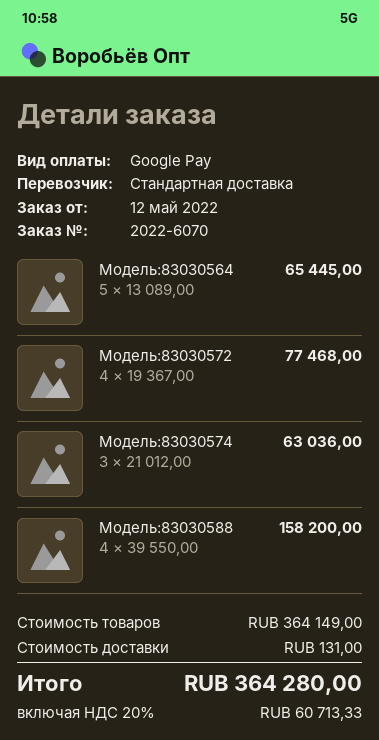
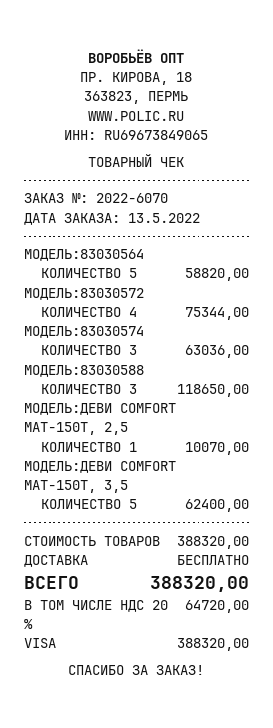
order date: 2022-05-12 -> 2022-05-13
payment method: Google Pay -> Visa
Модель:83030564: 5 for 65445.00 -> 5 for 58820.00
Модель:83030572: 4 for 77468.00 -> 4 for 75344.00
Модель:83030588: 4 for 158200.00 -> 3 for 118650.00
МОДЕЛЬ:ДЕВИ COMFORT MAT-150T, 2,5: none -> 1 for 10070.00
МОДЕЛЬ:ДЕВИ COMFORT MAT-150T, 3,5: none -> 5 for 62400.00
subtotal: 364149.00 -> 388320.00
shipping: 131.00 -> 0.00
tax: 20% = 60713.33 -> 20% = 64720.00
total: 364280.00 -> 388320.00

